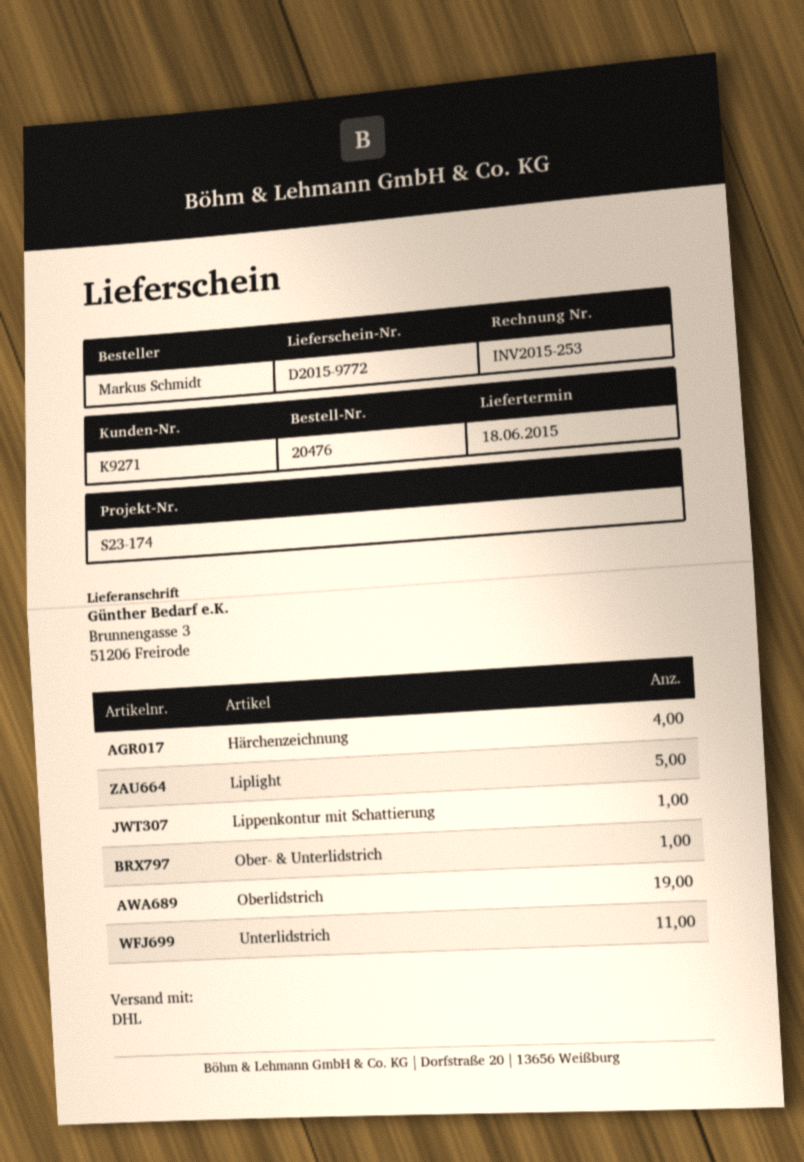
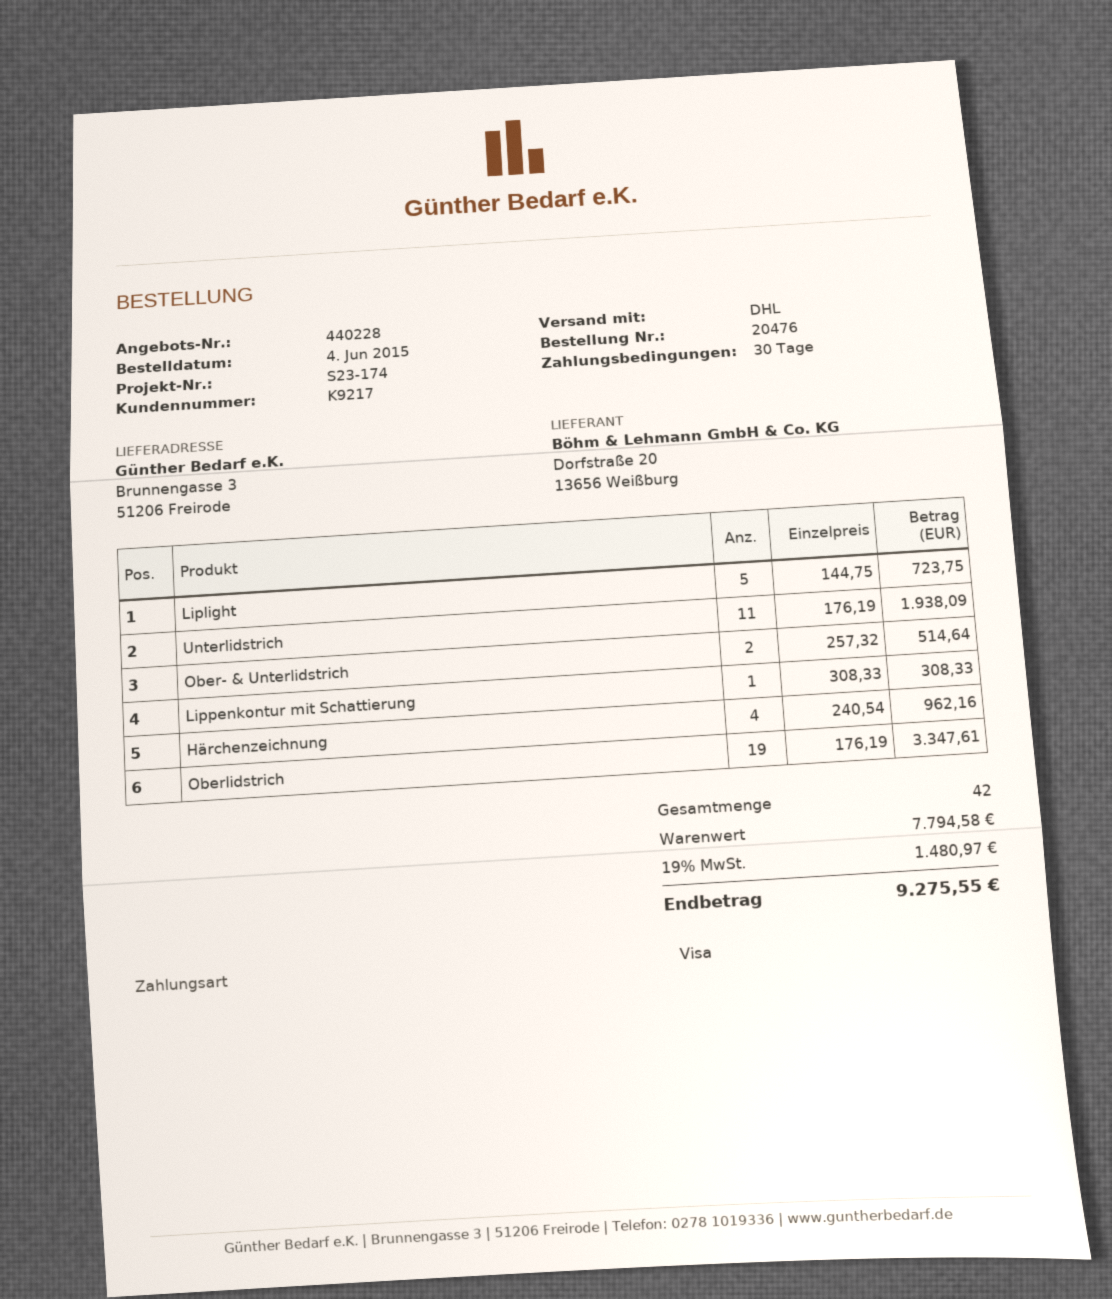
customer number: K9271 -> K9217
Ober- & Unterlidstrich: 1 -> 2

